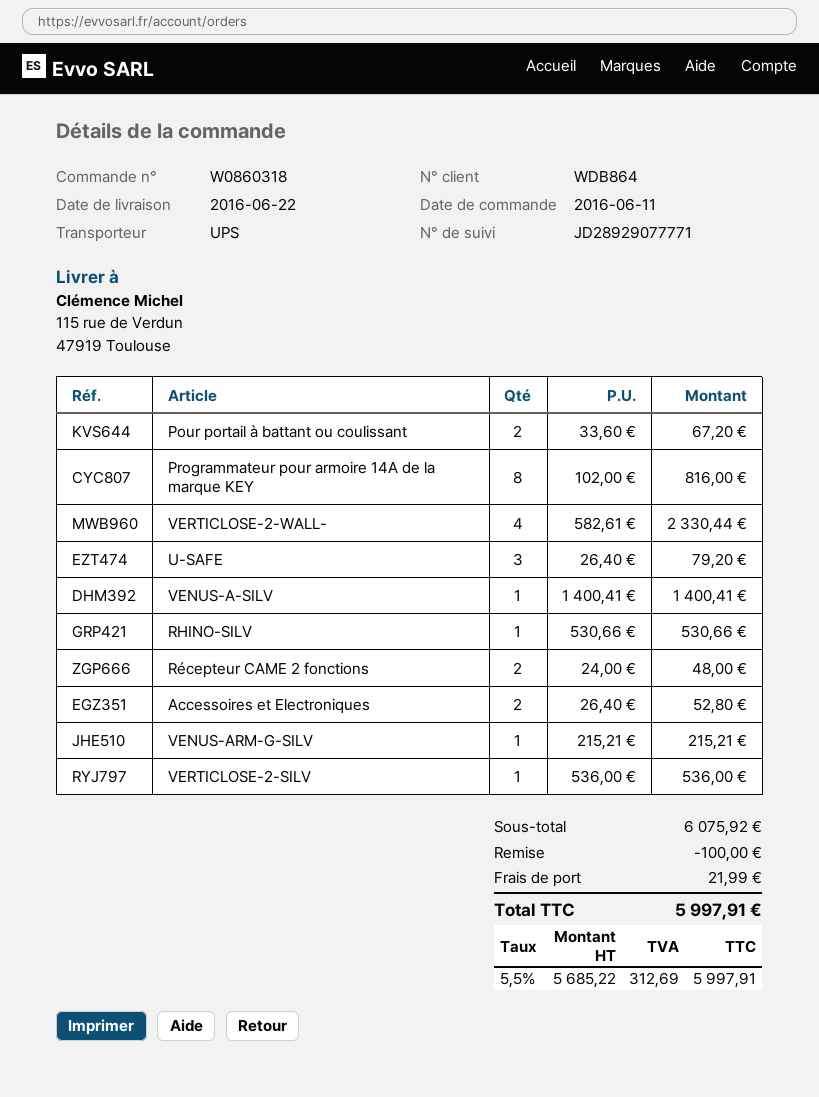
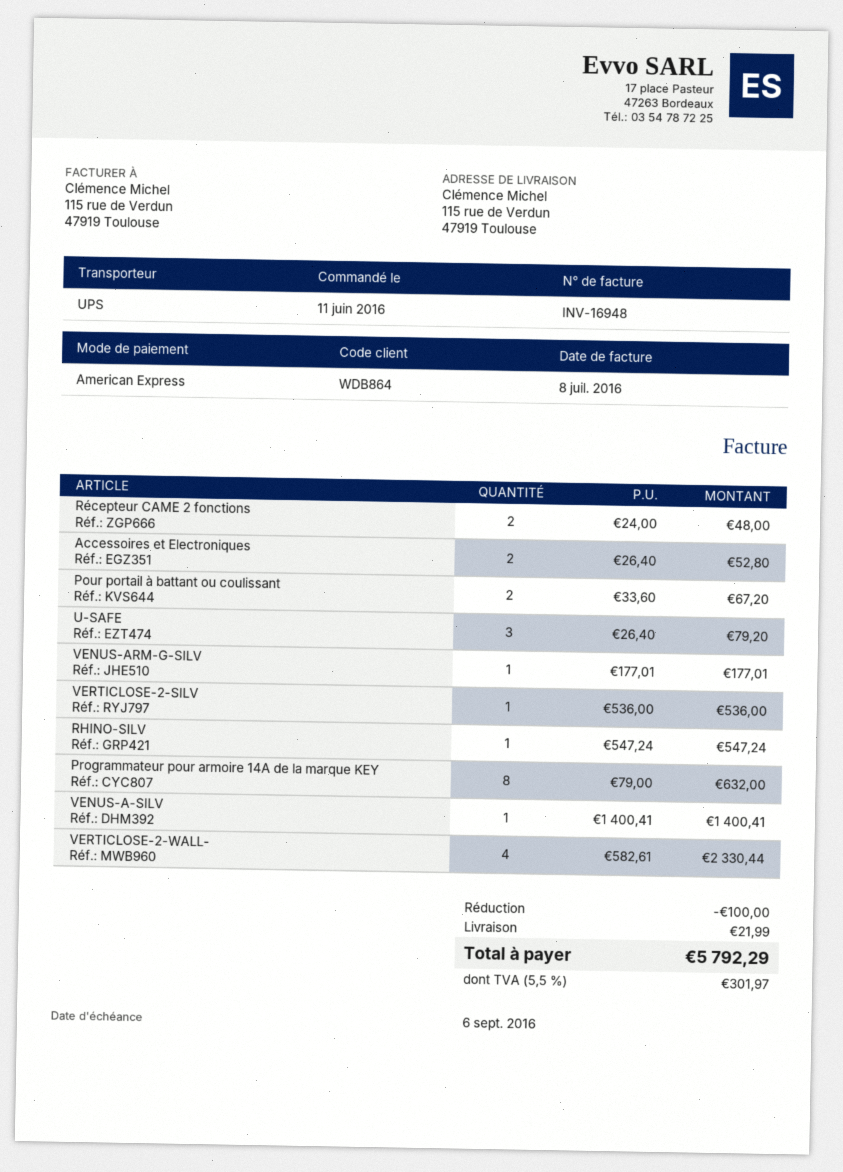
Programmateur pour armoire 14A de la marque KEY: 8 x 102.00 = 816.00 -> 8 x 79.00 = 632.00
RHINO-SILV: 1 x 530.66 = 530.66 -> 1 x 547.24 = 547.24
VENUS-ARM-G-SILV: 1 x 215.21 = 215.21 -> 1 x 177.01 = 177.01
tax: 5.5% = 312.69 -> 5.5% = 301.97
total: 5997.91 -> 5792.29

